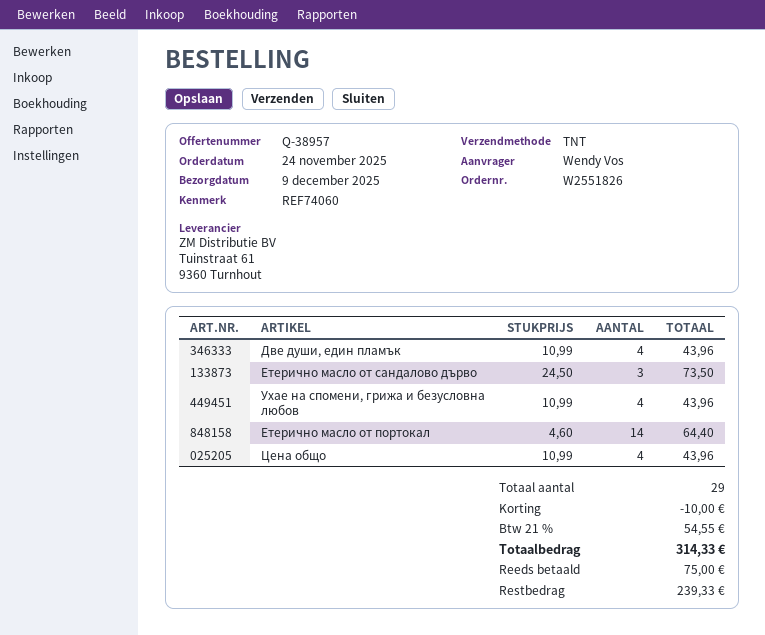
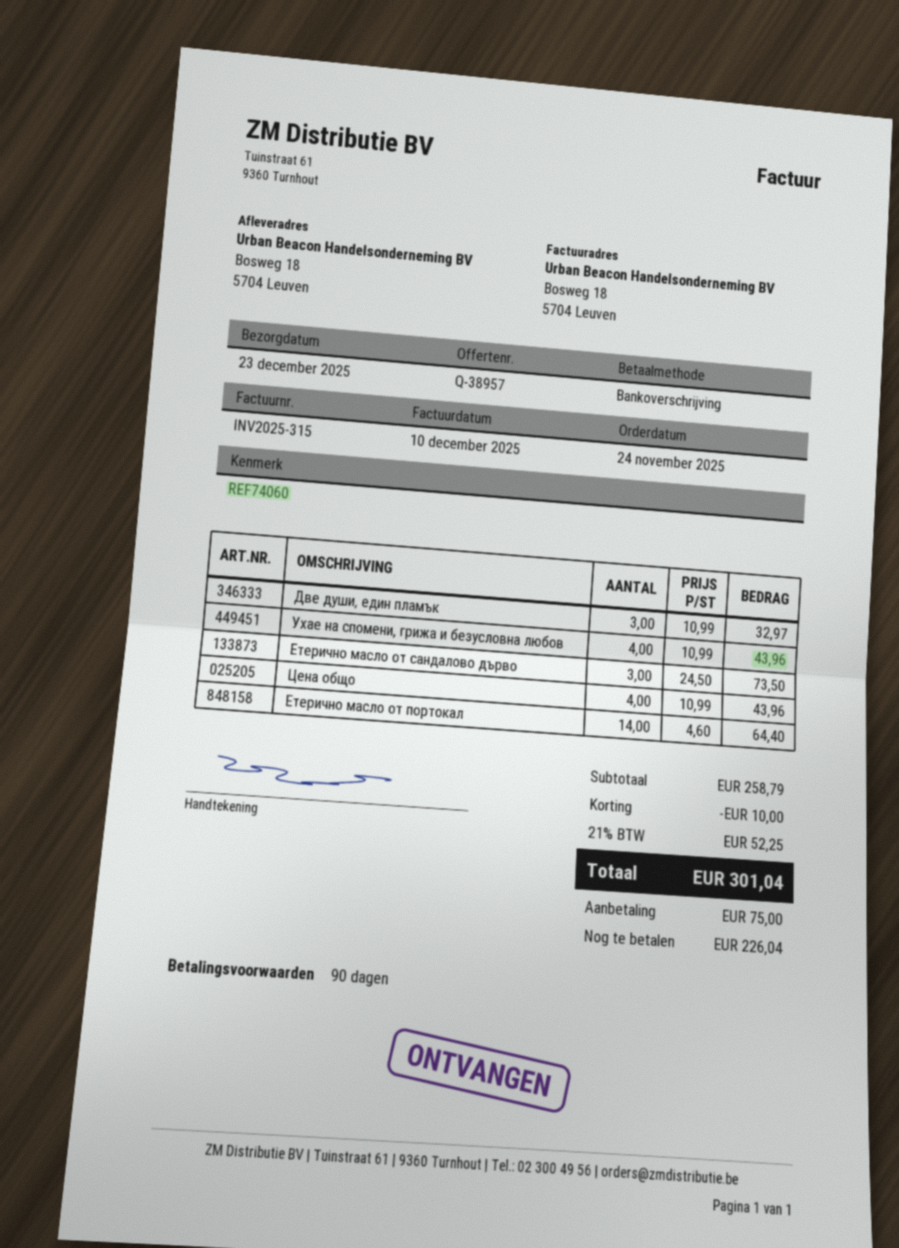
delivery date: 2025-12-09 -> 2025-12-23
Две души, един пламък: 4 x 10.99 = 43.96 -> 3 x 10.99 = 32.97
tax: 21% = 54.55 -> 21% = 52.25
total: 314.33 -> 301.04
balance: 239.33 -> 226.04

